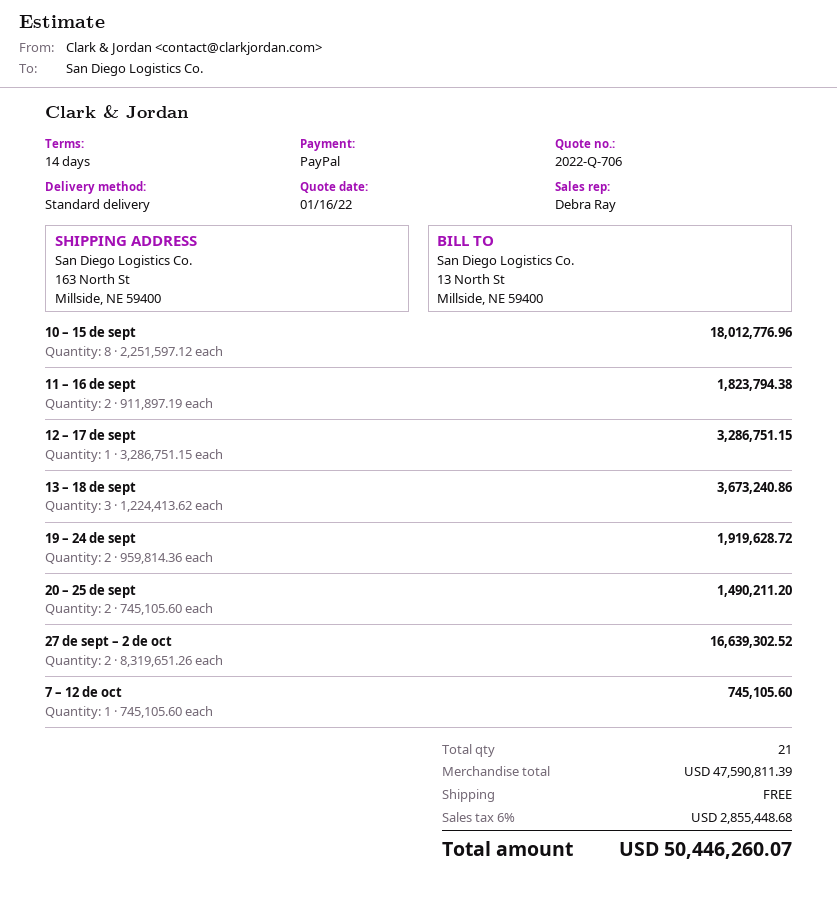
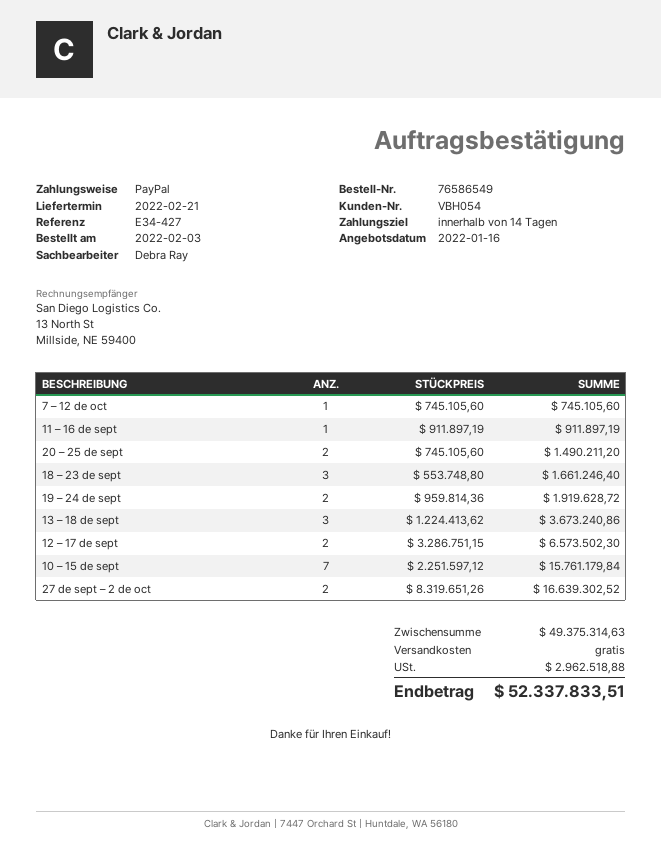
10 – 15 de sept: 8 x 2251597.12 = 18012776.96 -> 7 x 2251597.12 = 15761179.84
11 – 16 de sept: 2 x 911897.19 = 1823794.38 -> 1 x 911897.19 = 911897.19
12 – 17 de sept: 1 x 3286751.15 = 3286751.15 -> 2 x 3286751.15 = 6573502.30
18 – 23 de sept: none -> 3 x 553748.80 = 1661246.40
subtotal: 47590811.39 -> 49375314.63
tax: 2855448.68 -> 2962518.88
total: 50446260.07 -> 52337833.51

